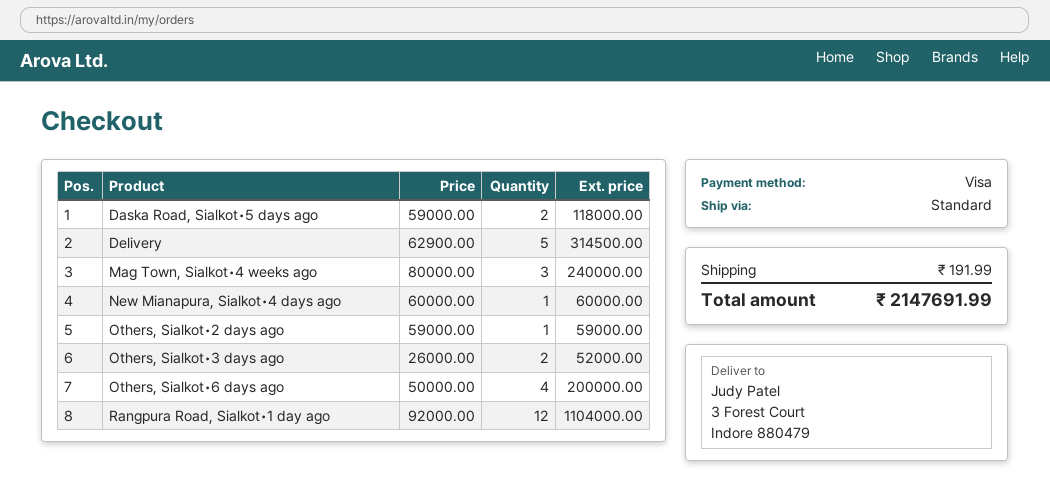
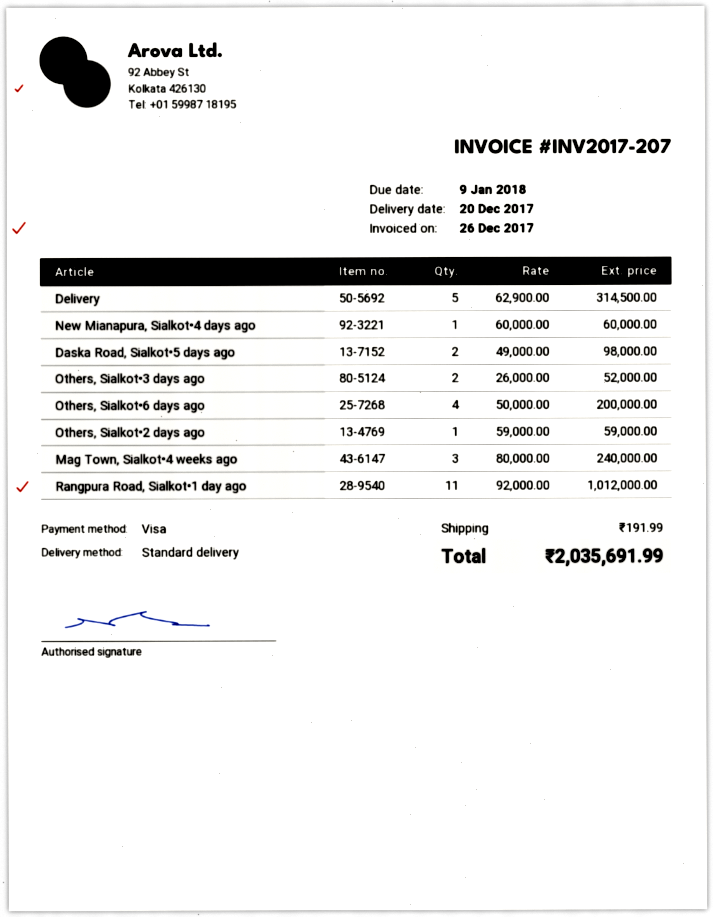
Daska Road, Sialkot•5 days ago: 2 x 59000.00 = 118000.00 -> 2 x 49000.00 = 98000.00
Rangpura Road, Sialkot•1 day ago: 12 x 92000.00 = 1104000.00 -> 11 x 92000.00 = 1012000.00
total: 2147691.99 -> 2035691.99

